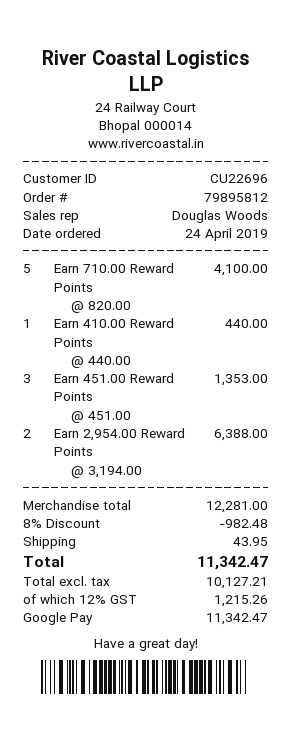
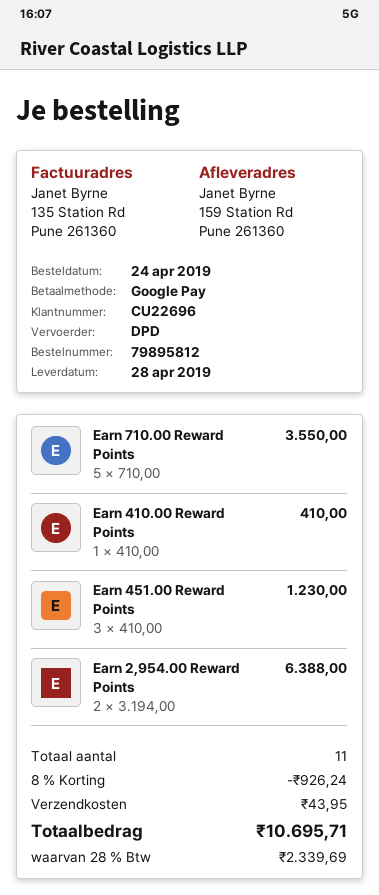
Earn 710.00 Reward Points: 5 x 820.00 = 4100.00 -> 5 x 710.00 = 3550.00
Earn 410.00 Reward Points: 1 x 440.00 = 440.00 -> 1 x 410.00 = 410.00
Earn 451.00 Reward Points: 3 x 451.00 = 1353.00 -> 3 x 410.00 = 1230.00
discount: 8% = 982.48 -> 8% = 926.24
tax: 12% = 1215.26 -> 28% = 2339.69
total: 11342.47 -> 10695.71

